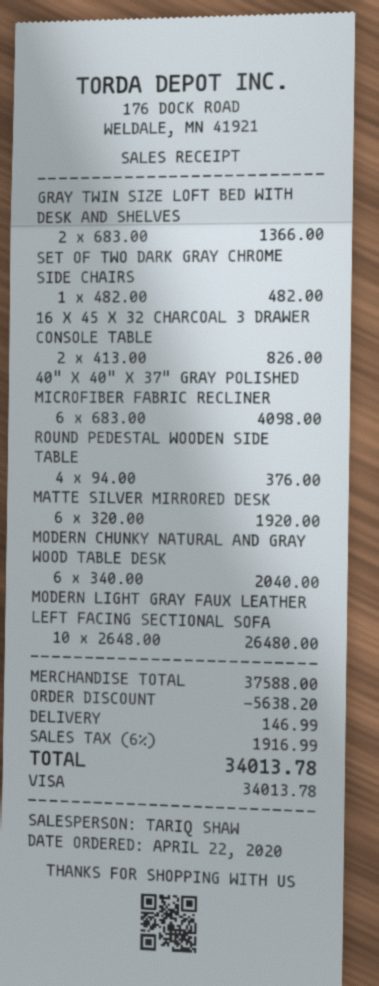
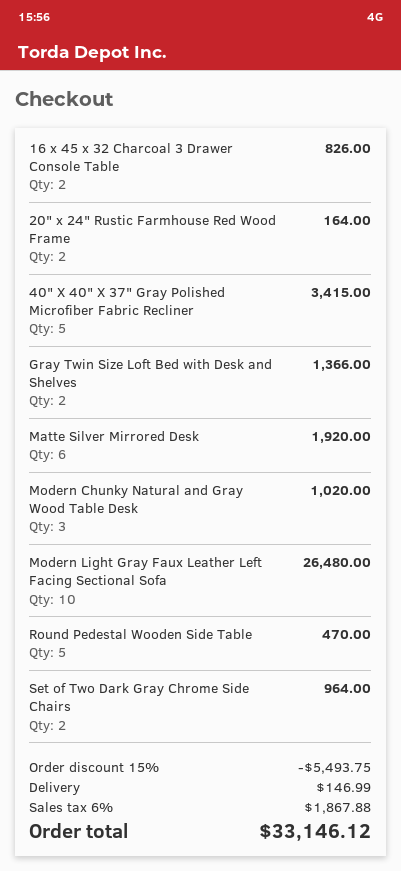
SET OF TWO DARK GRAY CHROME SIDE CHAIRS: 1 for 482.00 -> 2 for 964.00
40" X 40" X 37" GRAY POLISHED MICROFIBER FABRIC RECLINER: 6 for 4098.00 -> 5 for 3415.00
ROUND PEDESTAL WOODEN SIDE TABLE: 4 for 376.00 -> 5 for 470.00
MODERN CHUNKY NATURAL AND GRAY WOOD TABLE DESK: 6 for 2040.00 -> 3 for 1020.00
20" x 24" Rustic Farmhouse Red Wood Frame: none -> 2 for 164.00
discount: 5638.20 -> 5493.75
tax: 6% = 1916.99 -> 6% = 1867.88
total: 34013.78 -> 33146.12

